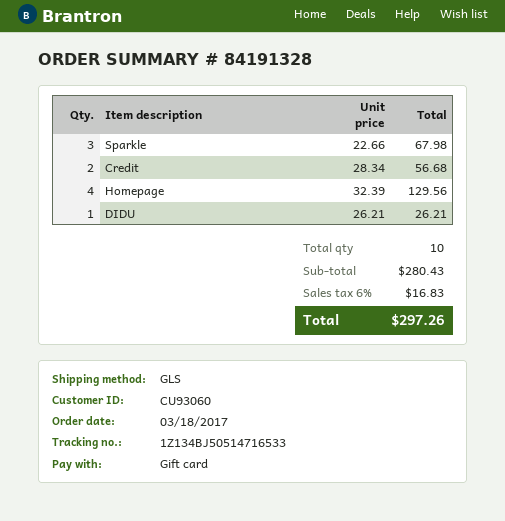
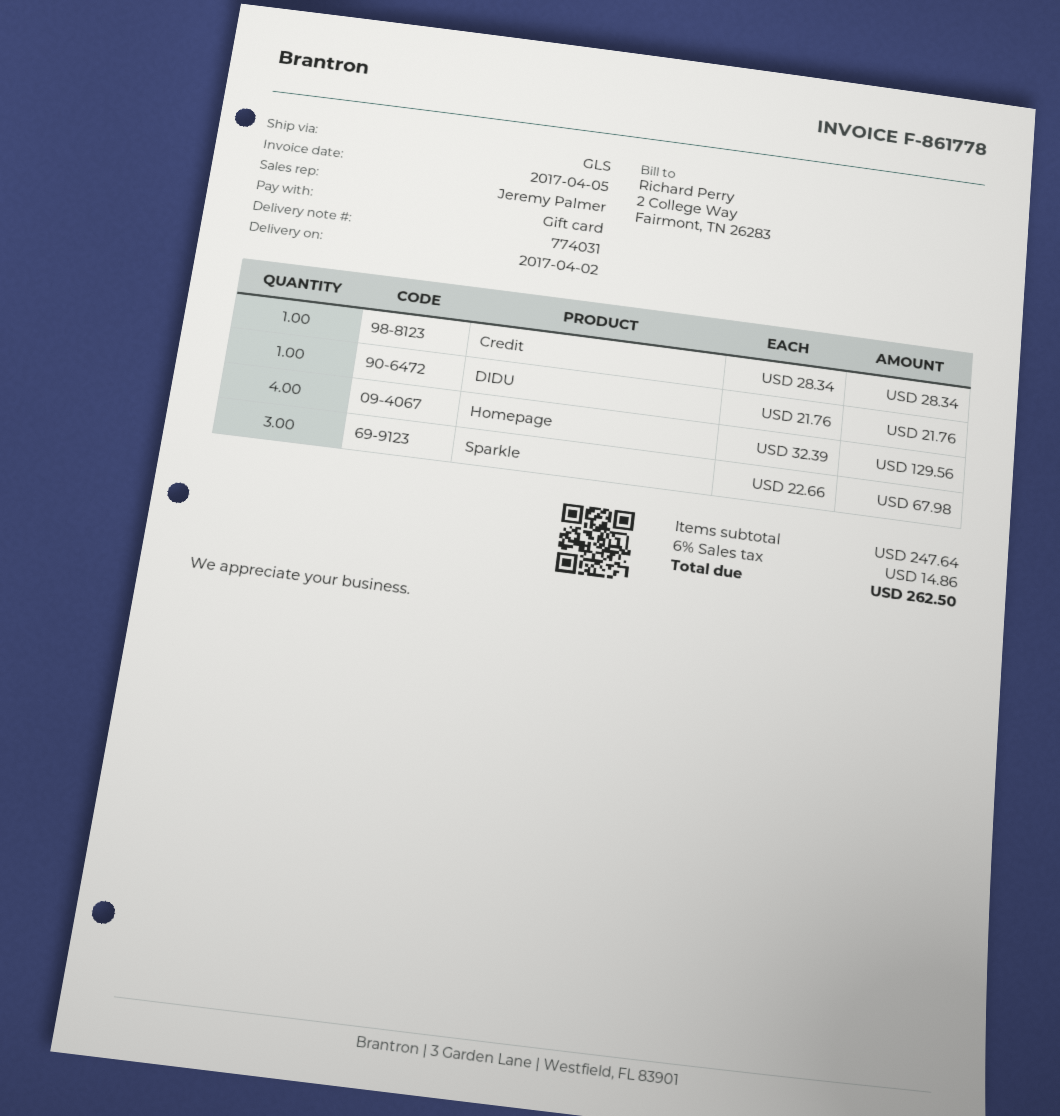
Credit: 2 x 28.34 = 56.68 -> 1 x 28.34 = 28.34
DIDU: 1 x 26.21 = 26.21 -> 1 x 21.76 = 21.76
subtotal: 280.43 -> 247.64
tax: 6% = 16.83 -> 6% = 14.86
total: 297.26 -> 262.50

